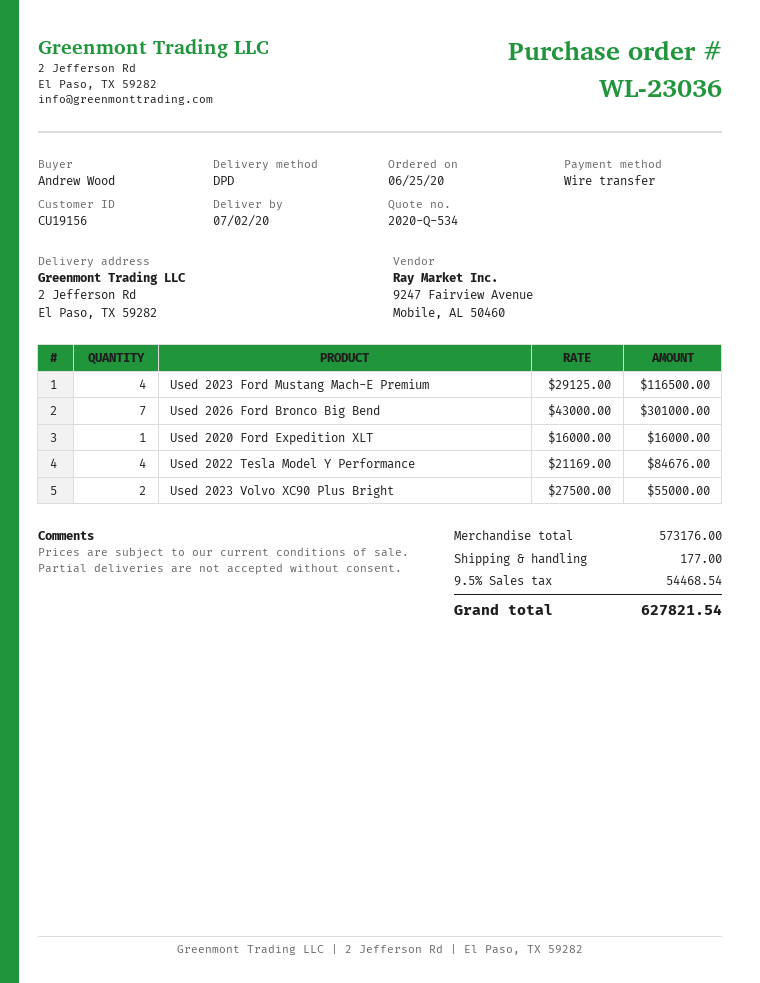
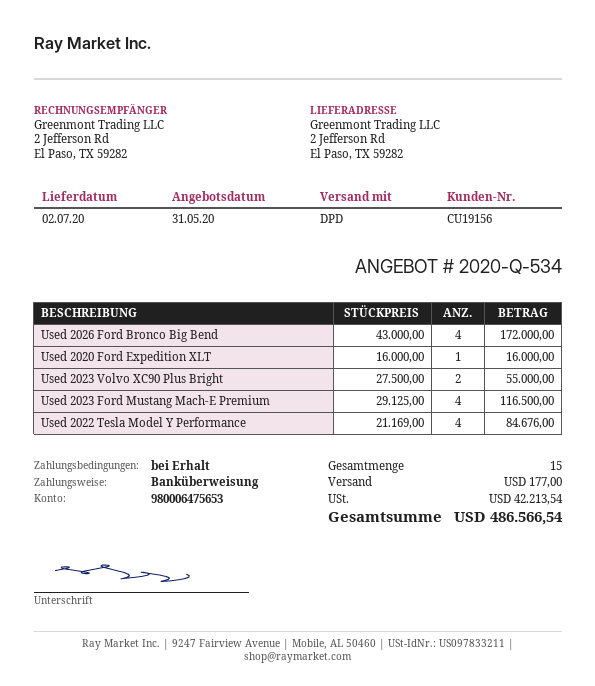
Used 2026 Ford Bronco Big Bend: 7 x 43000.00 = 301000.00 -> 4 x 43000.00 = 172000.00
tax: 54468.54 -> 42213.54
total: 627821.54 -> 486566.54

